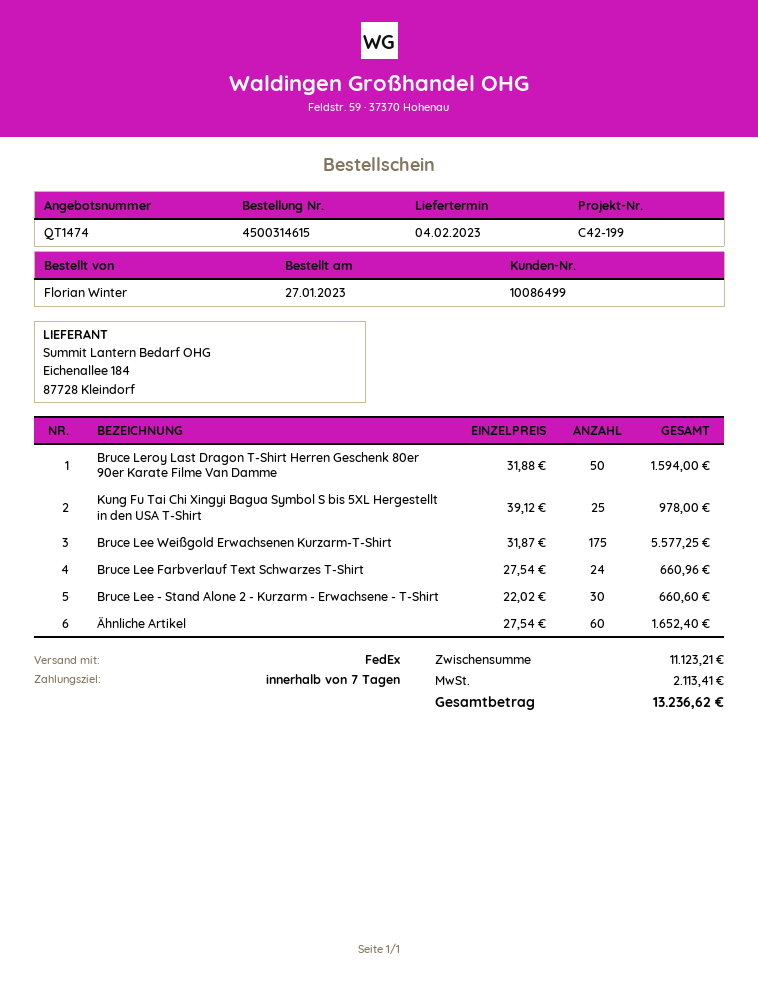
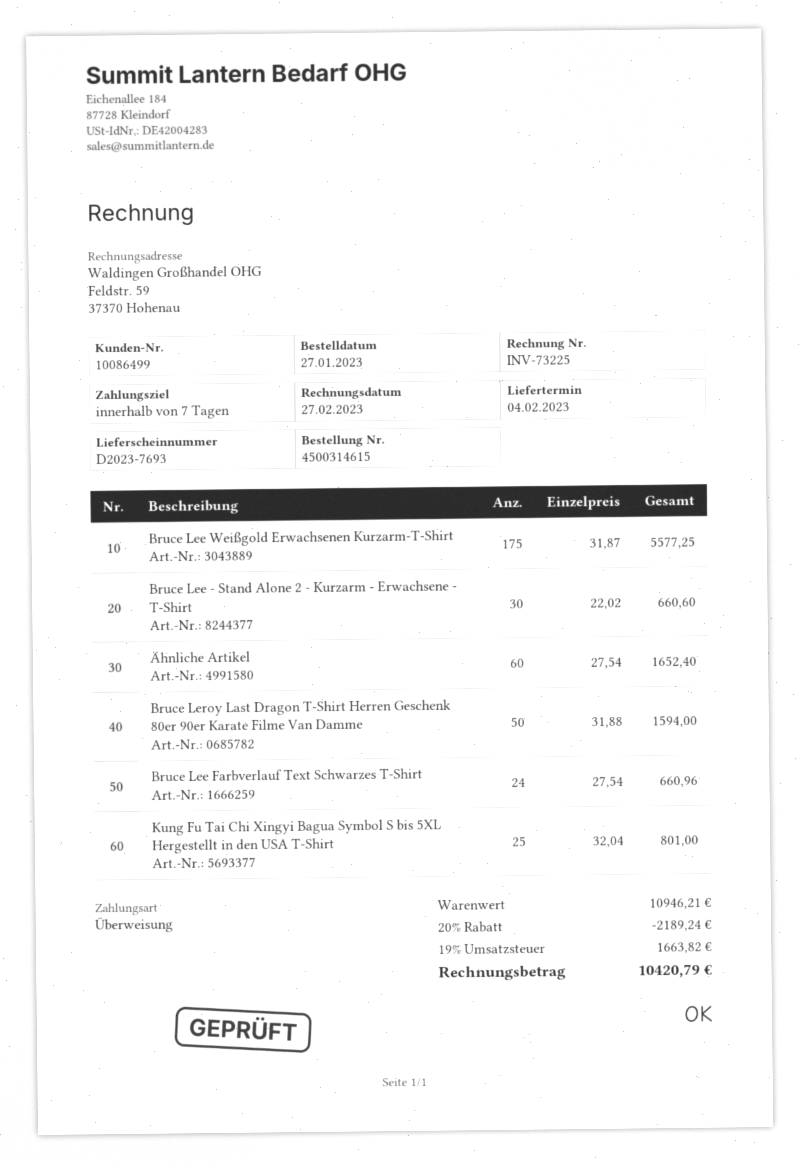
Kung Fu Tai Chi Xingyi Bagua Symbol S bis 5XL Hergestellt in den USA T-Shirt: 25 x 39.12 = 978.00 -> 25 x 32.04 = 801.00
subtotal: 11123.21 -> 10946.21
discount: none -> 20% = 2189.24
tax: 2113.41 -> 1663.82
total: 13236.62 -> 10420.79

